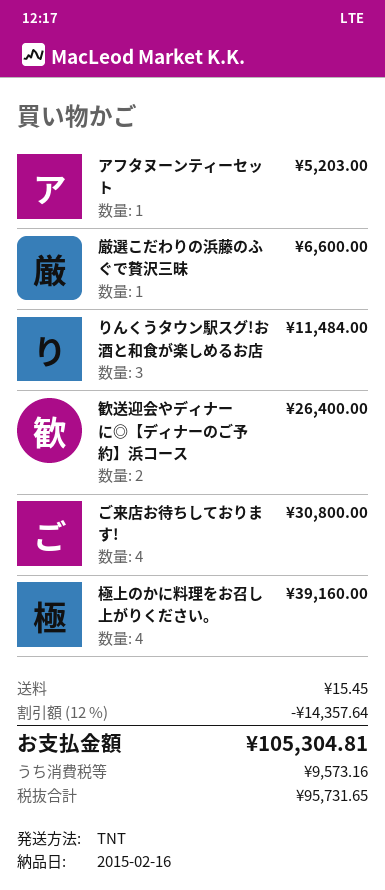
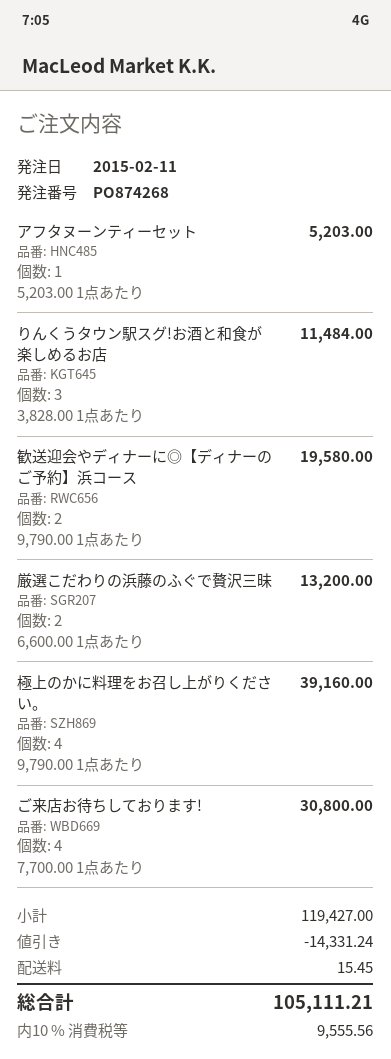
厳選こだわりの浜藤のふぐで贅沢三昧: 1 for 6600.00 -> 2 for 13200.00
歓送迎会やディナーに◎【ディナーのご予約】浜コース: 2 for 26400.00 -> 2 for 19580.00
discount: 14357.64 -> 14331.24
tax: 9573.16 -> 9555.56
total: 105304.81 -> 105111.21

